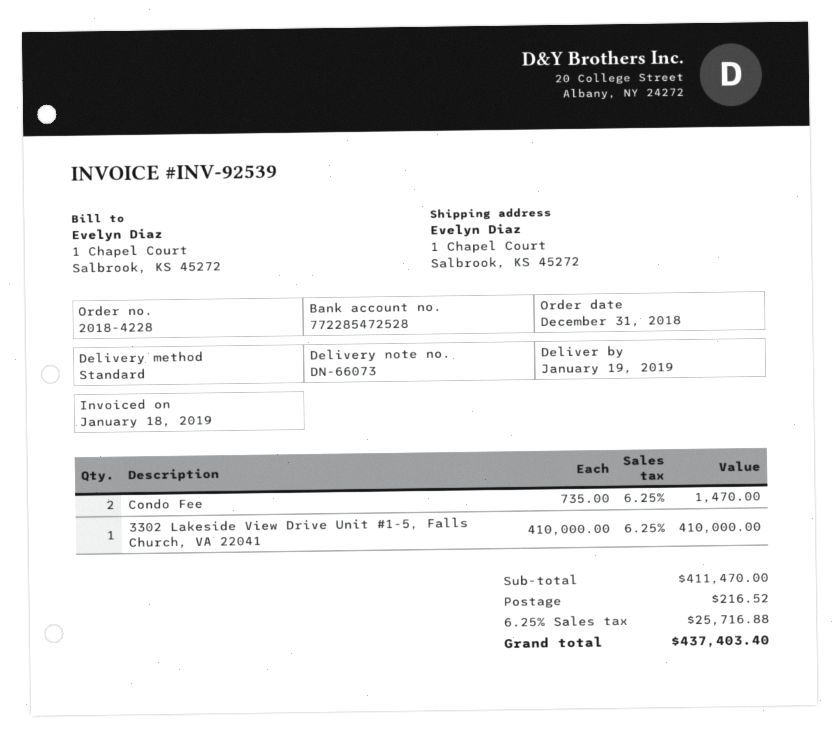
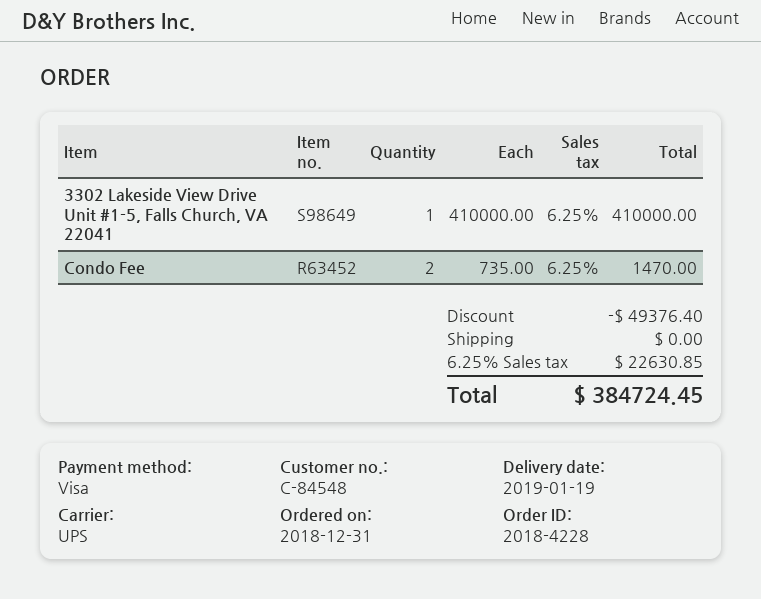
shipping method: standard -> UPS
discount: none -> 49376.40
shipping: 216.52 -> 0.00
tax: 6.25% = 25716.88 -> 6.25% = 22630.85
total: 437403.40 -> 384724.45

